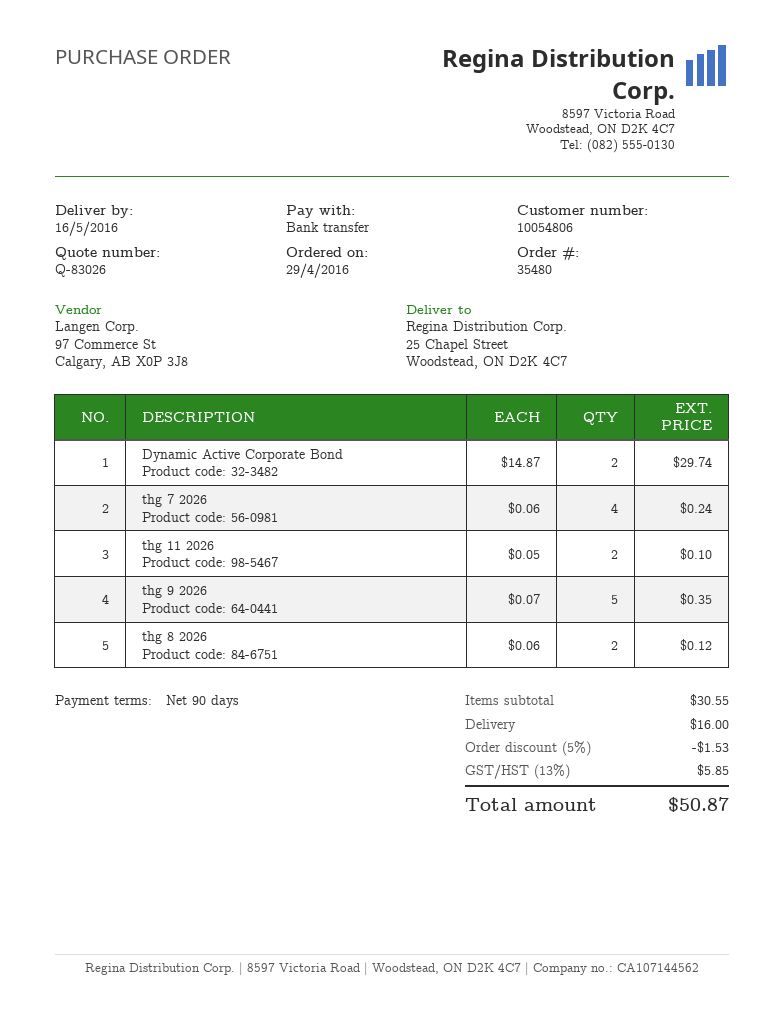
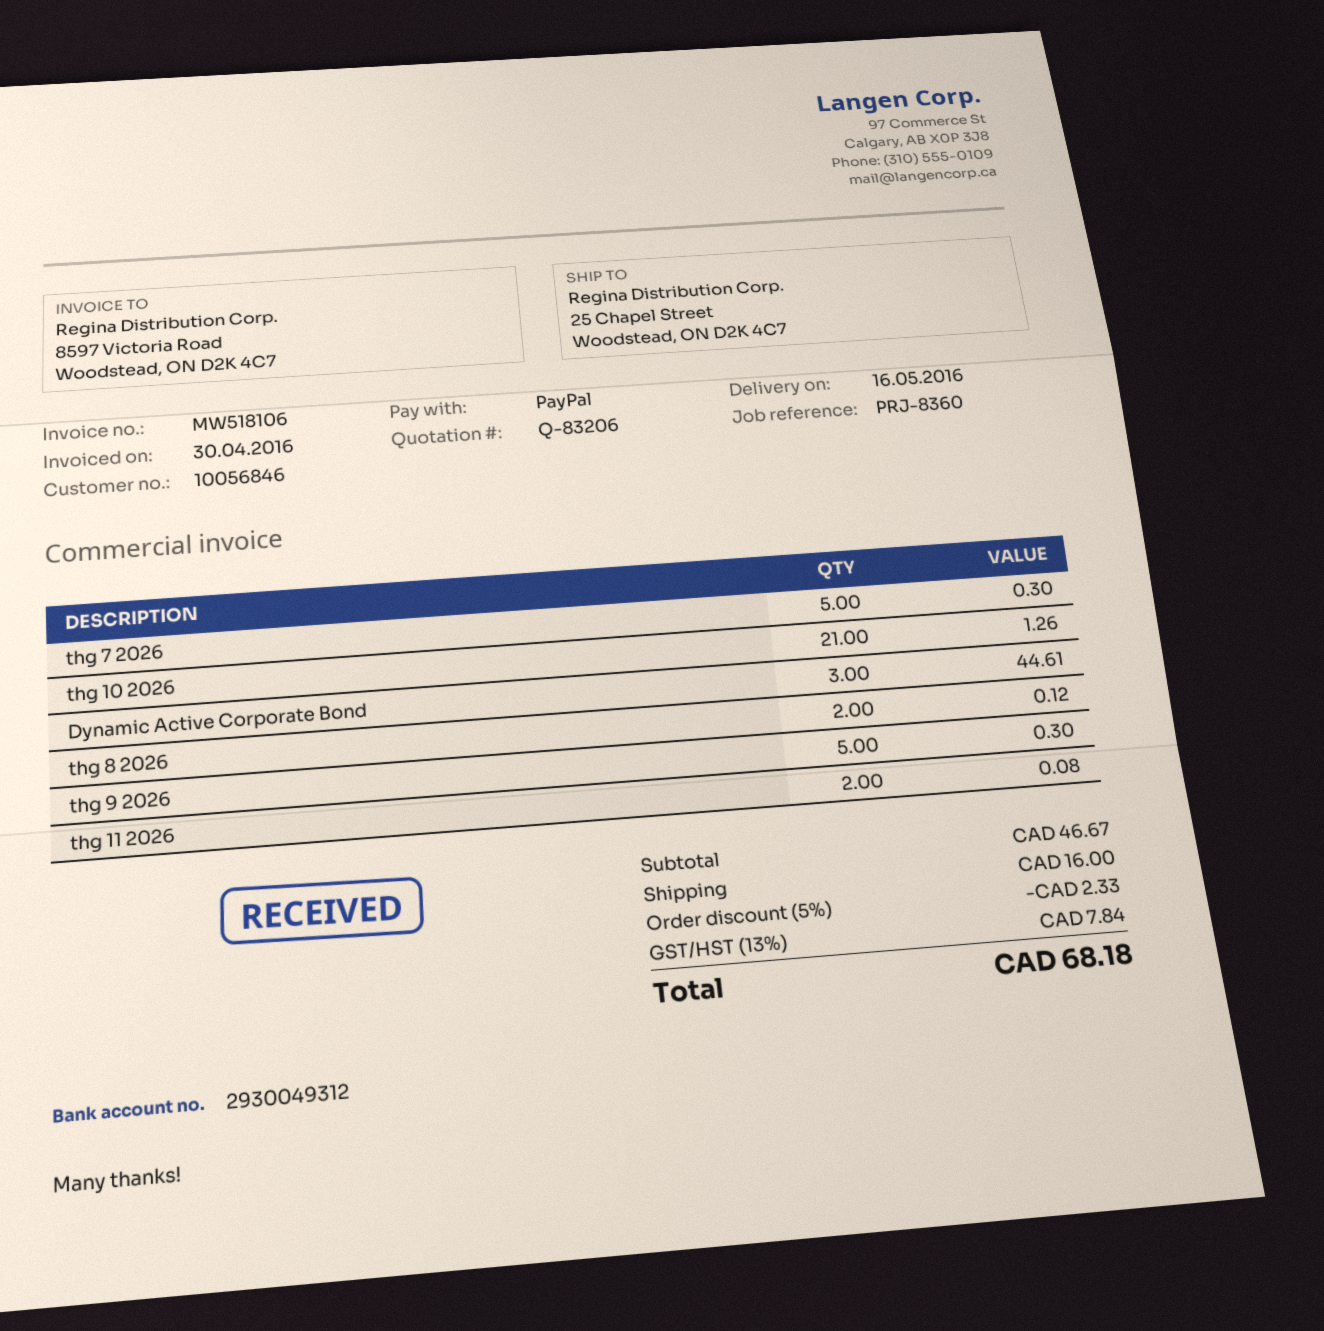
quote number: Q-83026 -> Q-83206
customer number: 10054806 -> 10056846
payment method: bank transfer -> PayPal
Dynamic Active Corporate Bond: 2 for 29.74 -> 3 for 44.61
thg 7 2026: 4 for 0.24 -> 5 for 0.30
thg 11 2026: 2 for 0.10 -> 2 for 0.08
thg 9 2026: 5 for 0.35 -> 5 for 0.30
thg 10 2026: none -> 21 for 1.26
subtotal: 30.55 -> 46.67
discount: 5% = 1.53 -> 5% = 2.33
tax: 13% = 5.85 -> 13% = 7.84
total: 50.87 -> 68.18

